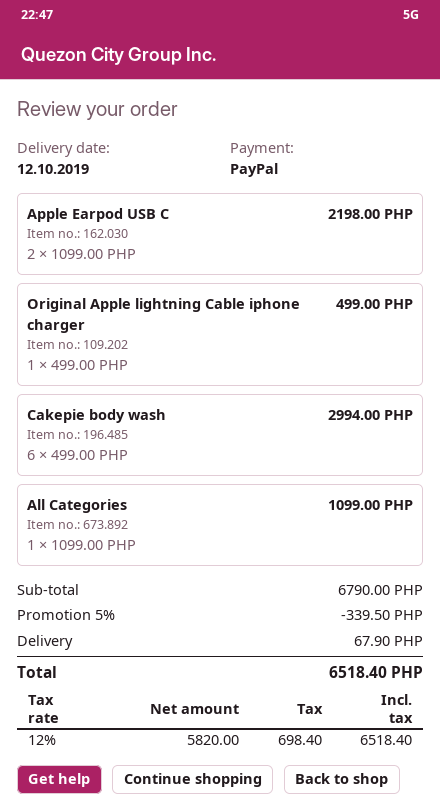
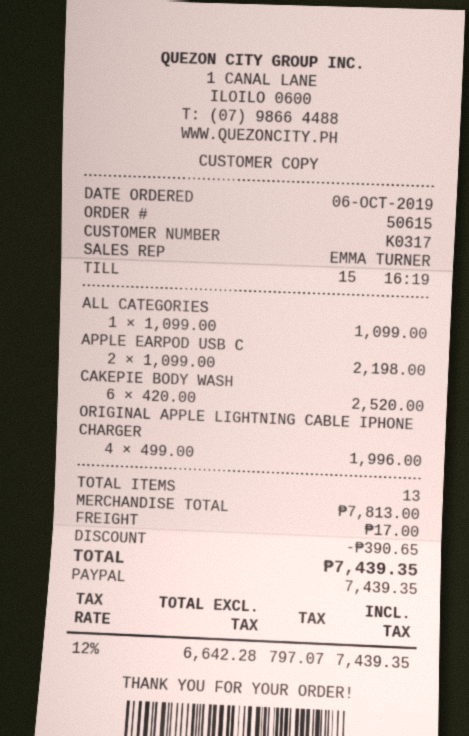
Original Apple lightning Cable iphone charger: 1 x 499.00 = 499.00 -> 4 x 499.00 = 1996.00
Cakepie body wash: 6 x 499.00 = 2994.00 -> 6 x 420.00 = 2520.00
subtotal: 6790.00 -> 7813.00
discount: 339.50 -> 390.65
shipping: 67.90 -> 17.00
net: 5820.00 -> 6642.28
tax: 12% = 698.40 -> 12% = 797.07
total: 6518.40 -> 7439.35

